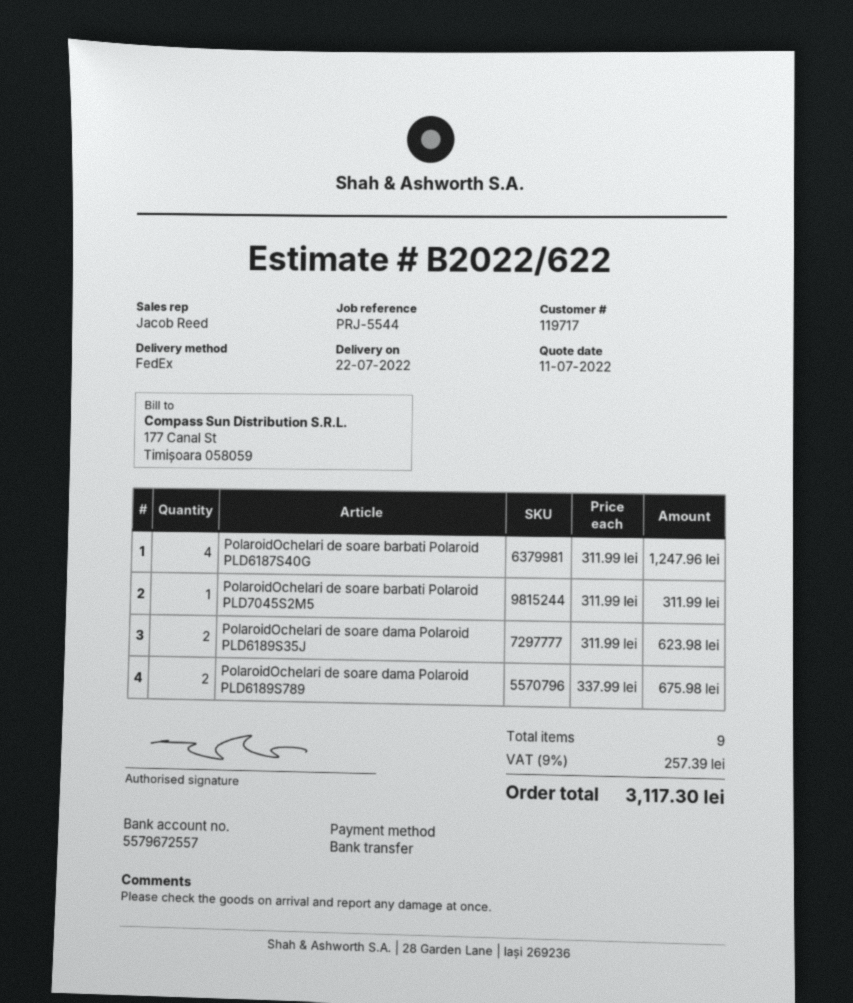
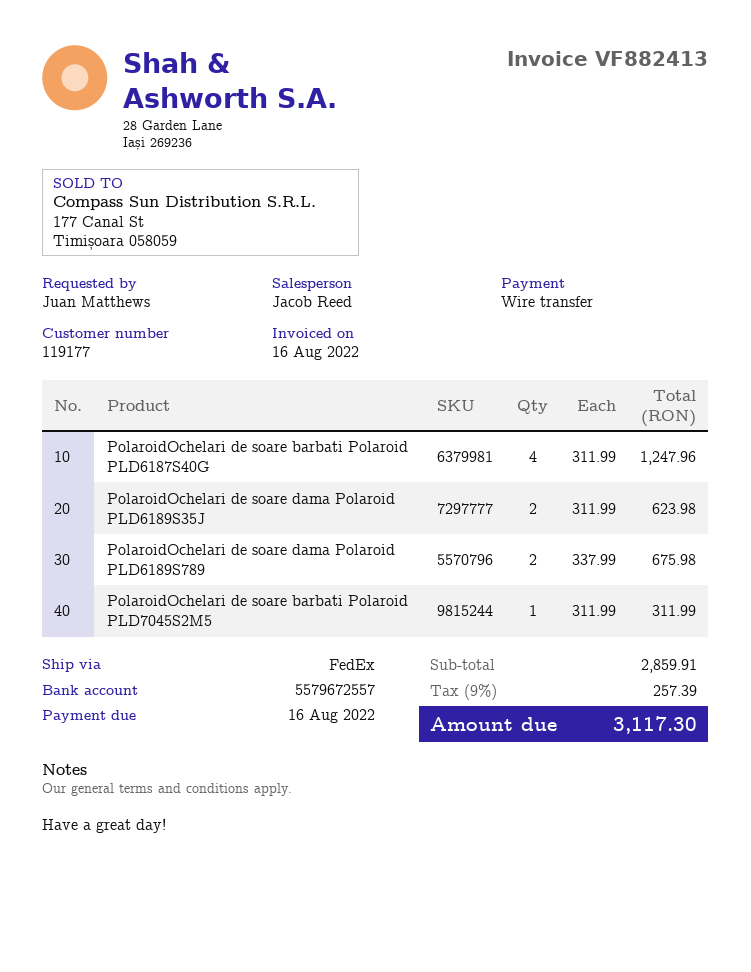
customer number: 119717 -> 119177

